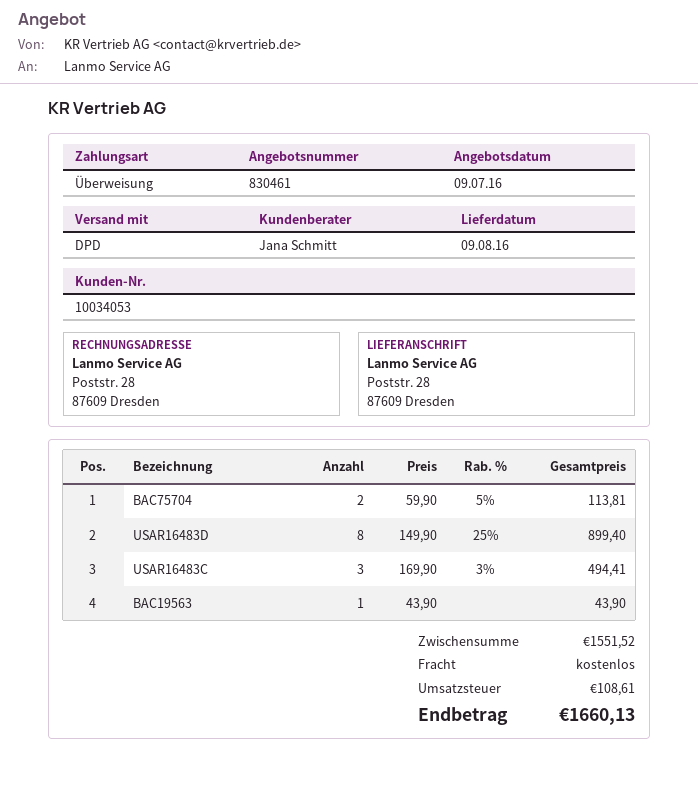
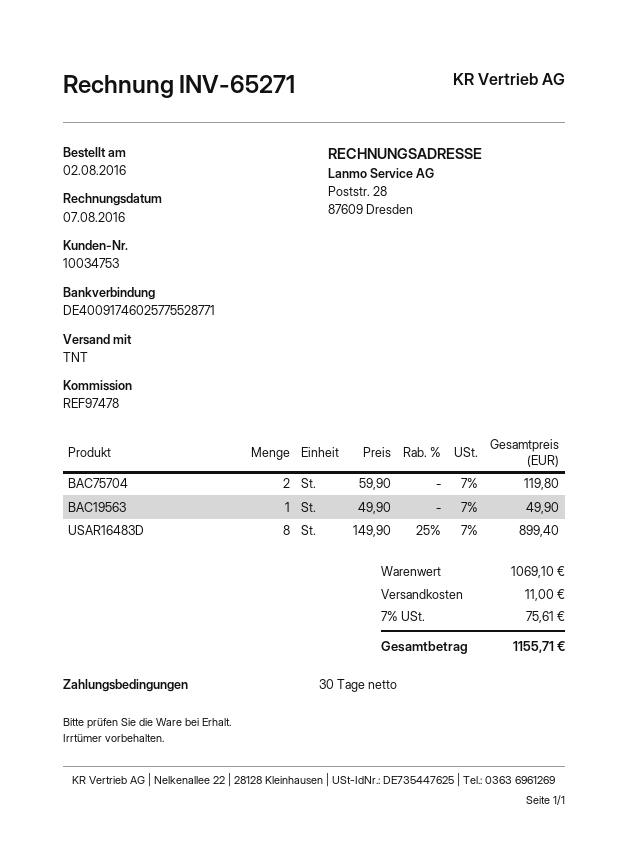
customer number: 10034053 -> 10034753
shipping method: DPD -> TNT
BAC75704: 2 x 59.90 - 5% = 113.81 -> 2 x 59.90 = 119.80
USAR16483C: 3 x 169.90 - 3% = 494.41 -> none
BAC19563: 1 x 43.90 = 43.90 -> 1 x 49.90 = 49.90
subtotal: 1551.52 -> 1069.10
shipping: 0.00 -> 11.00
tax: 108.61 -> 75.61
total: 1660.13 -> 1155.71

